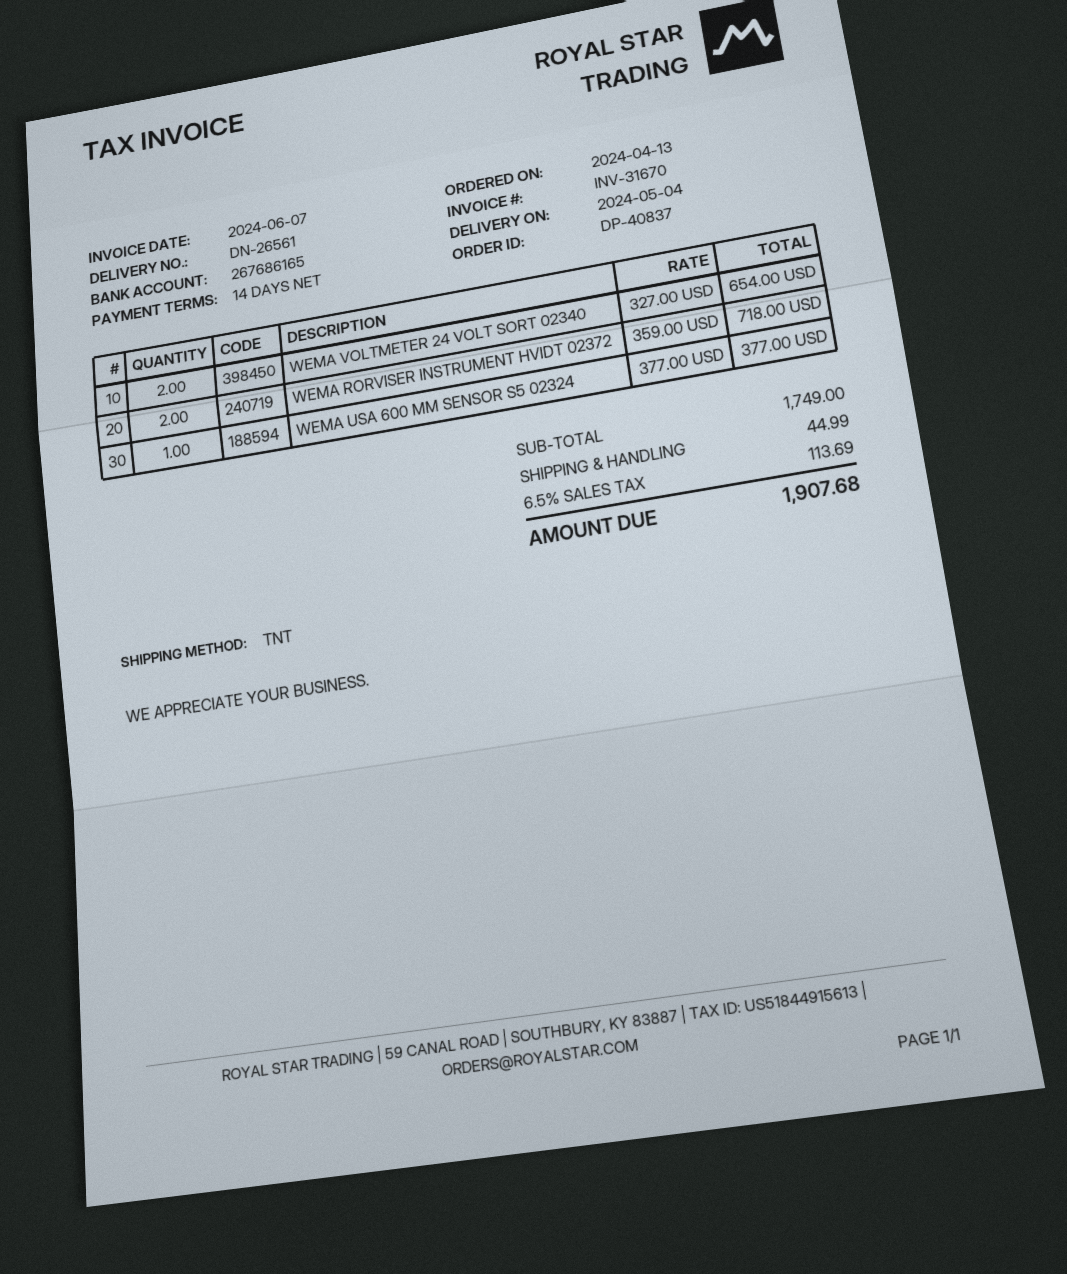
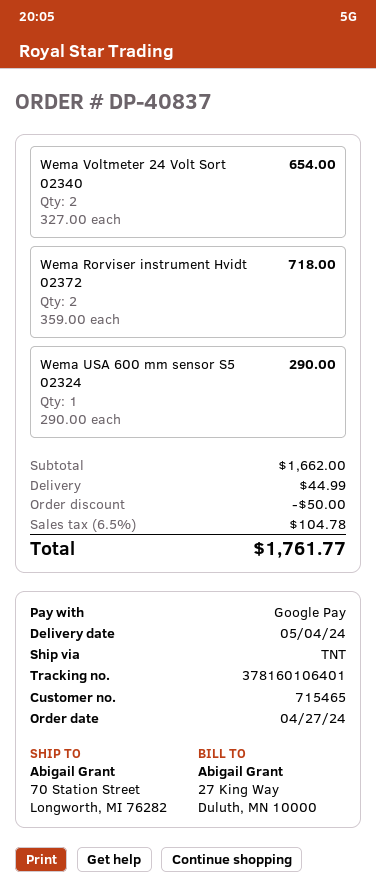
order date: 2024-04-13 -> 2024-04-27
WEMA USA 600 MM SENSOR S5 02324: 1 x 377.00 = 377.00 -> 1 x 290.00 = 290.00
subtotal: 1749.00 -> 1662.00
discount: none -> 50.00
tax: 6.5% = 113.69 -> 6.5% = 104.78
total: 1907.68 -> 1761.77

